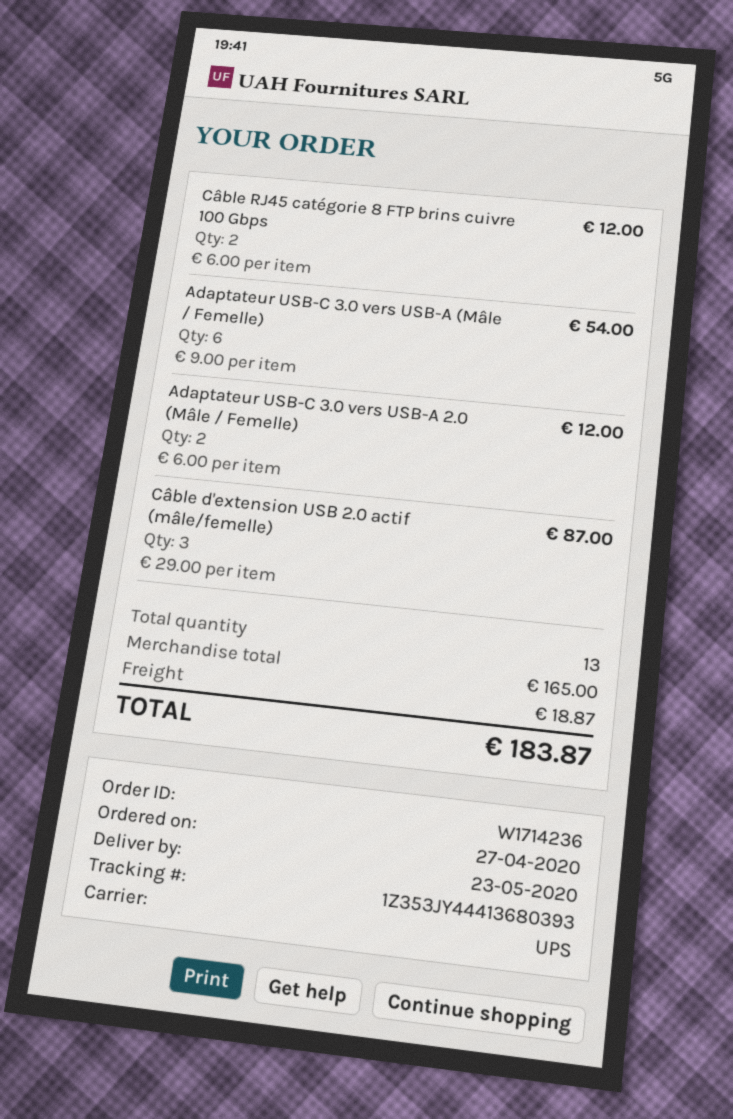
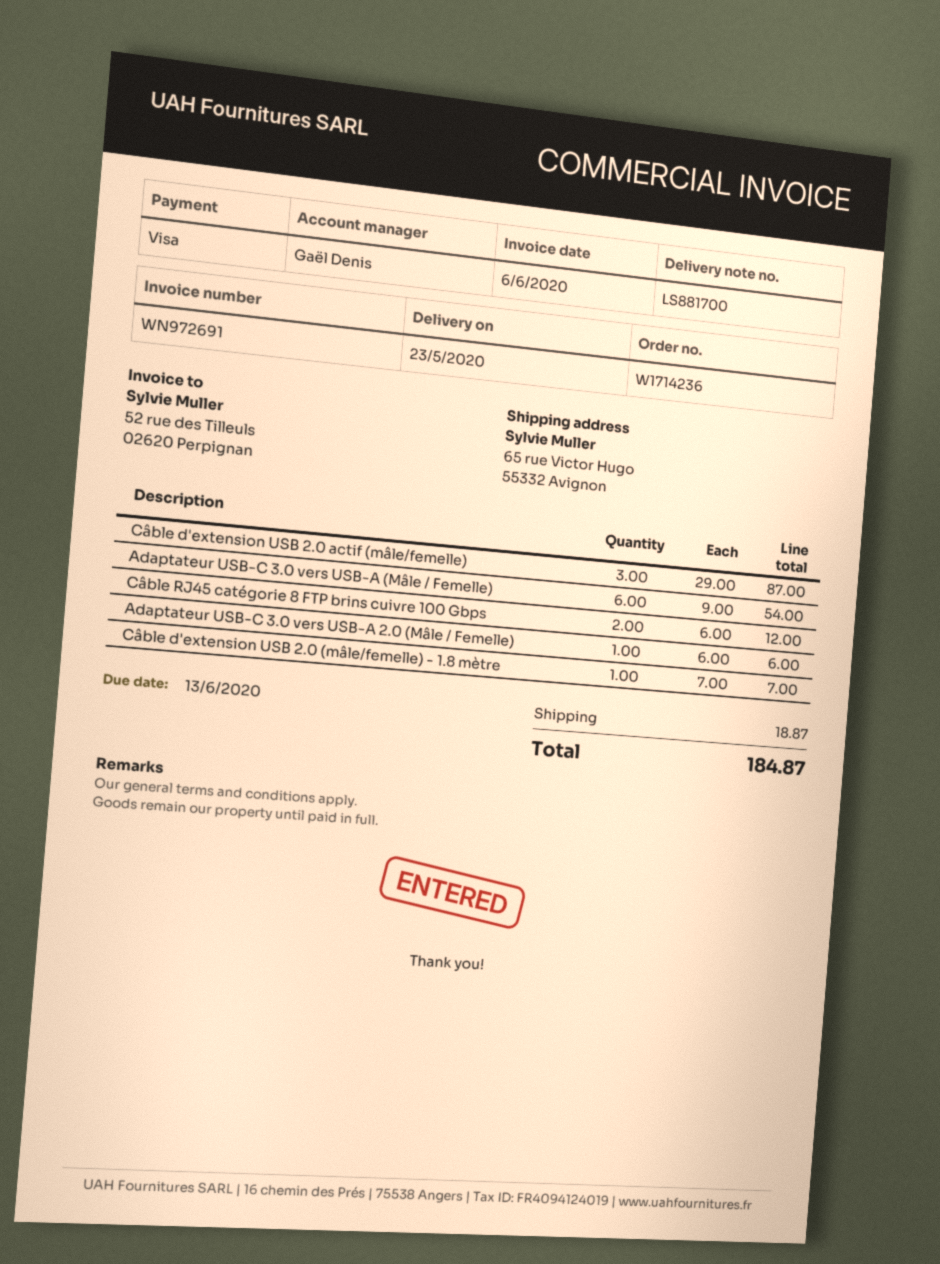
Adaptateur USB-C 3.0 vers USB-A 2.0 (Mâle / Femelle): 2 x 6.00 = 12.00 -> 1 x 6.00 = 6.00
Câble d'extension USB 2.0 (mâle/femelle) - 1.8 mètre: none -> 1 x 7.00 = 7.00
total: 183.87 -> 184.87

